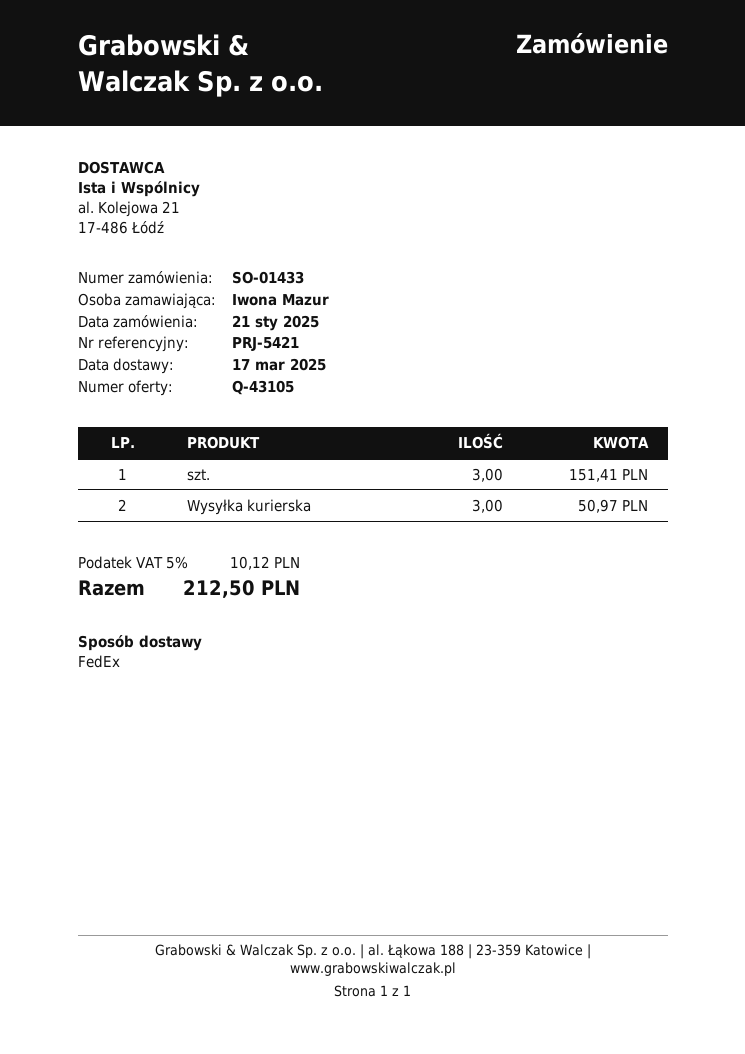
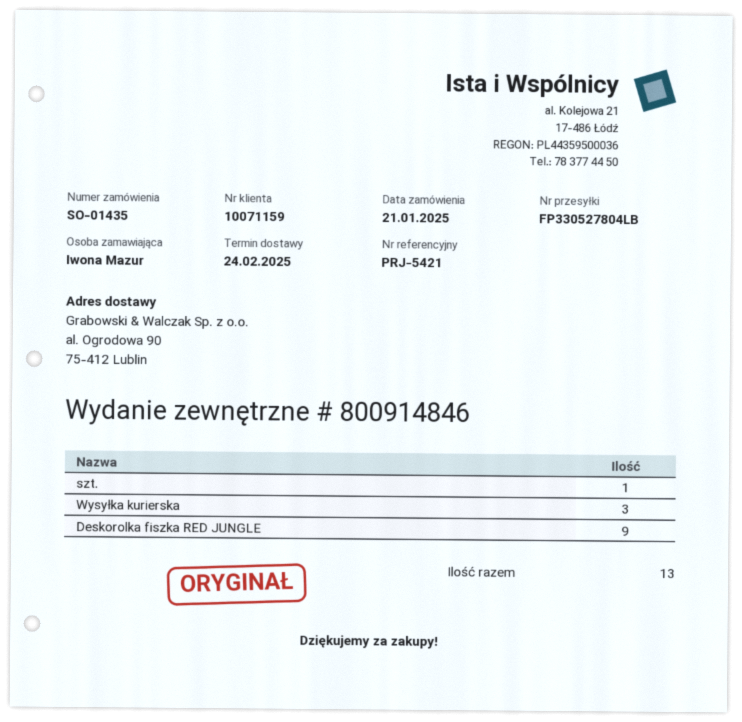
order number: SO-01433 -> SO-01435
delivery date: 2025-03-17 -> 2025-02-24
szt.: 3 -> 1
Deskorolka fiszka RED JUNGLE: none -> 9

